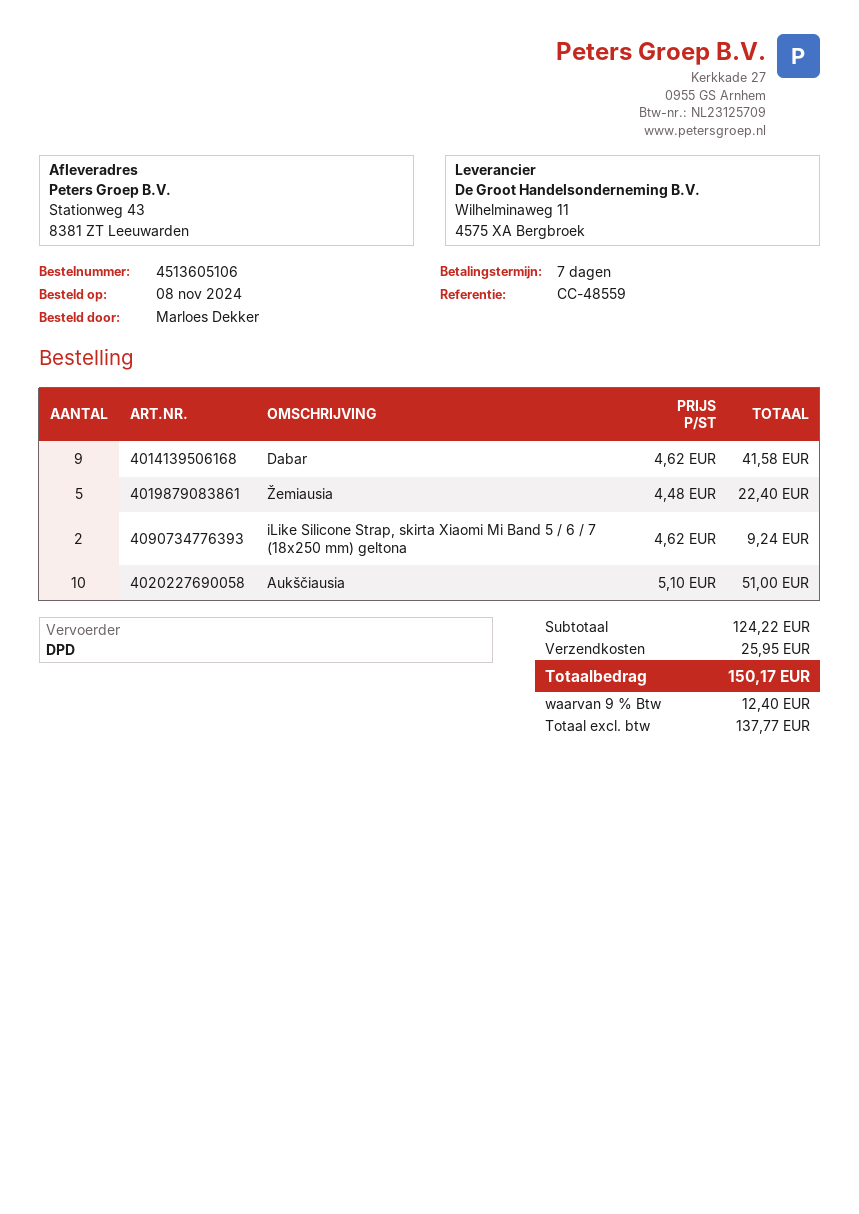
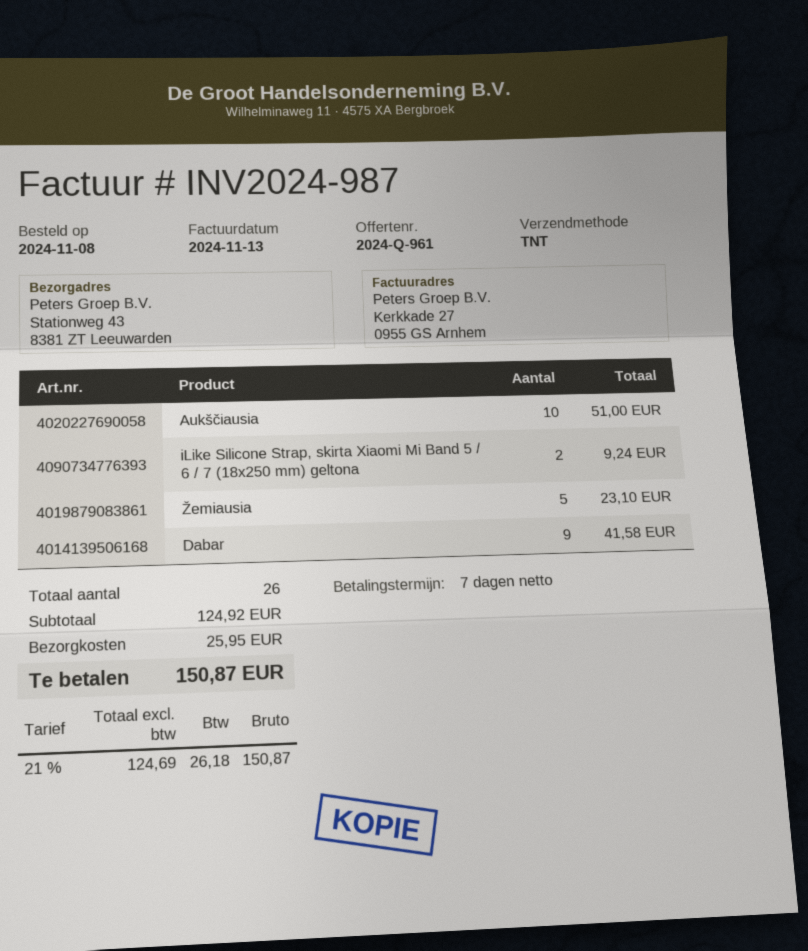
shipping method: DPD -> TNT
Žemiausia: 5 for 22.40 -> 5 for 23.10
subtotal: 124.22 -> 124.92
net: 137.77 -> 124.69
tax: 9% = 12.40 -> 21% = 26.18
total: 150.17 -> 150.87

